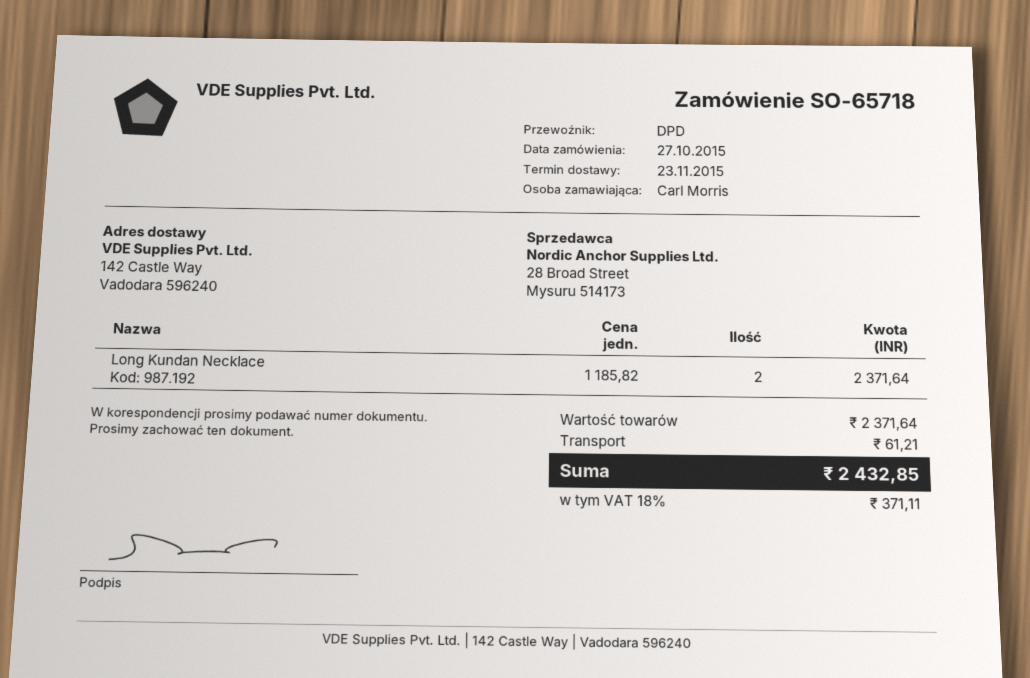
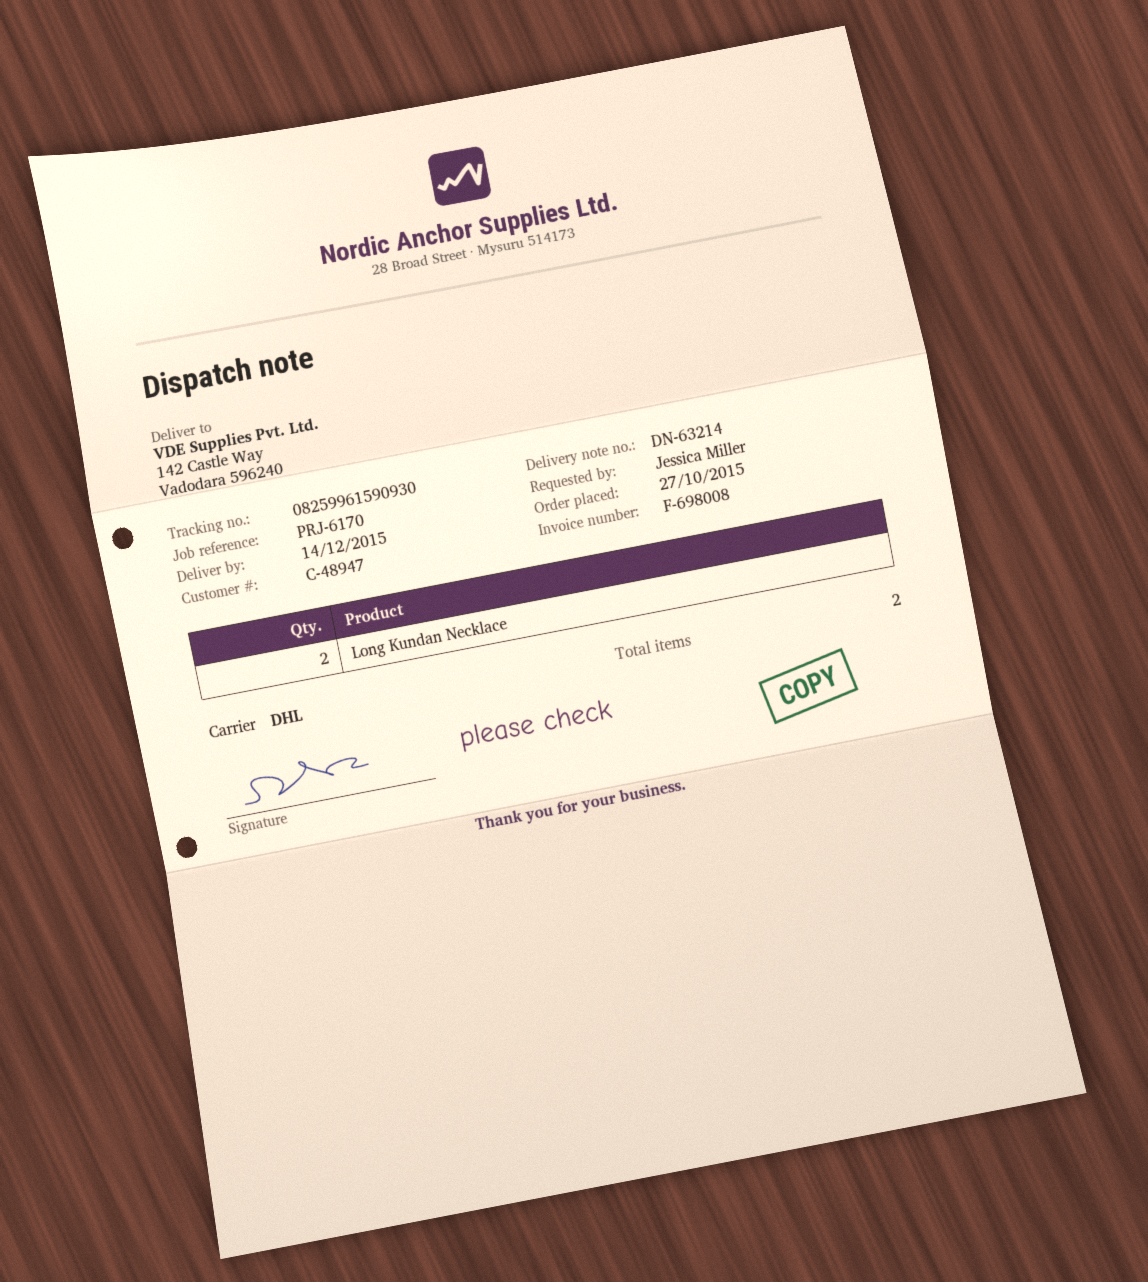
delivery date: 2015-11-23 -> 2015-12-14
ordered by: Carl Morris -> Jessica Miller
shipping method: DPD -> DHL

